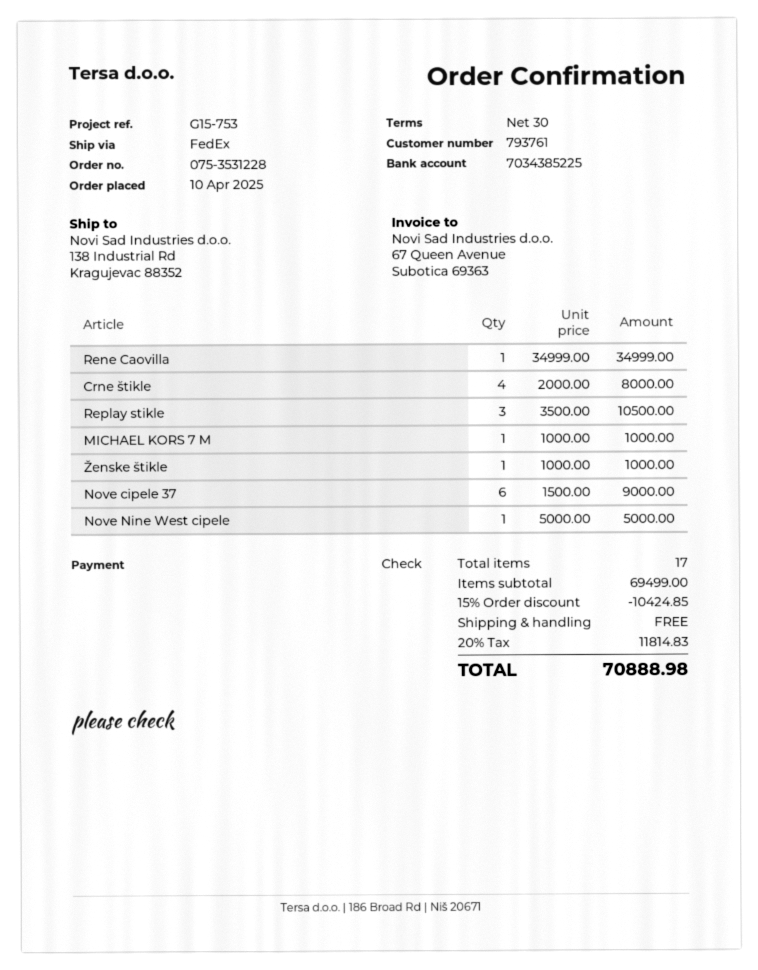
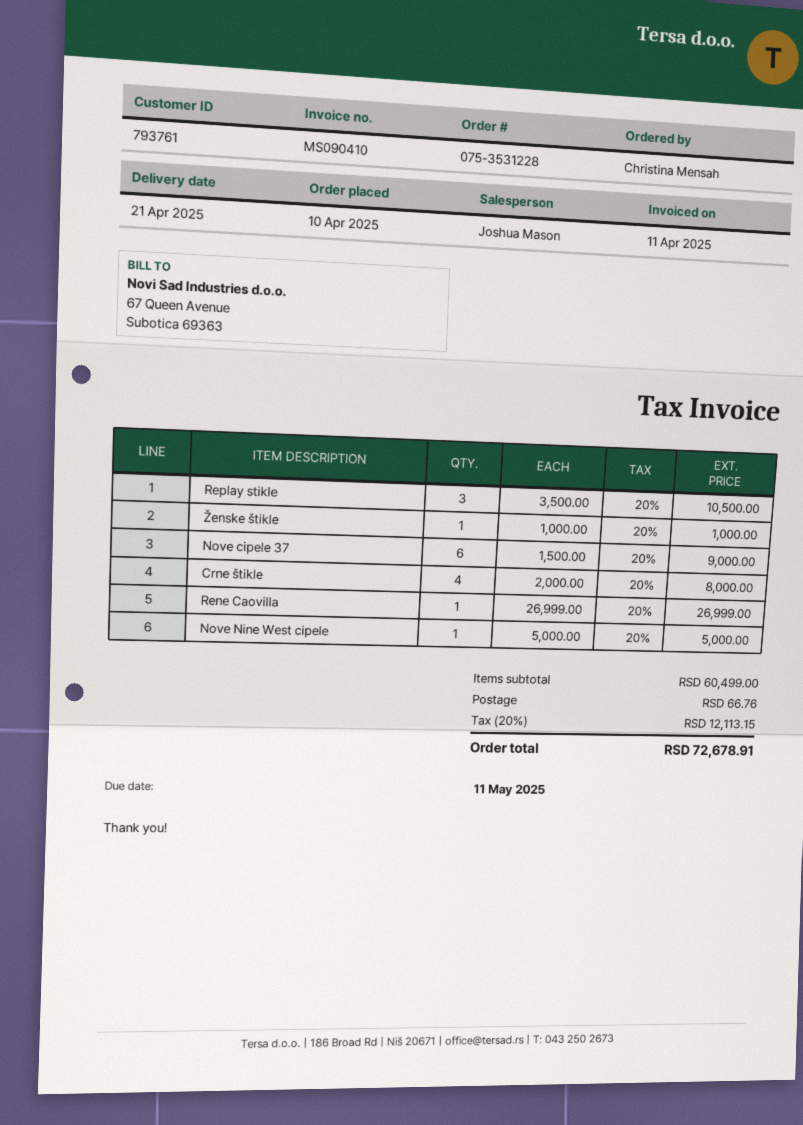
Rene Caovilla: 1 x 34999.00 = 34999.00 -> 1 x 26999.00 = 26999.00
MICHAEL KORS 7 M: 1 x 1000.00 = 1000.00 -> none
subtotal: 69499.00 -> 60499.00
discount: 15% = 10424.85 -> none
shipping: 0.00 -> 66.76
tax: 20% = 11814.83 -> 20% = 12113.15
total: 70888.98 -> 72678.91

